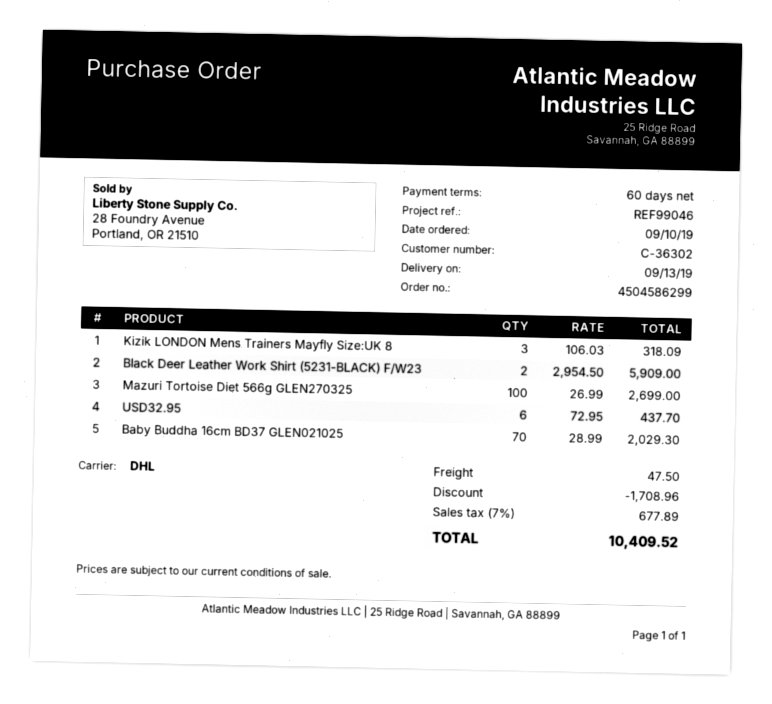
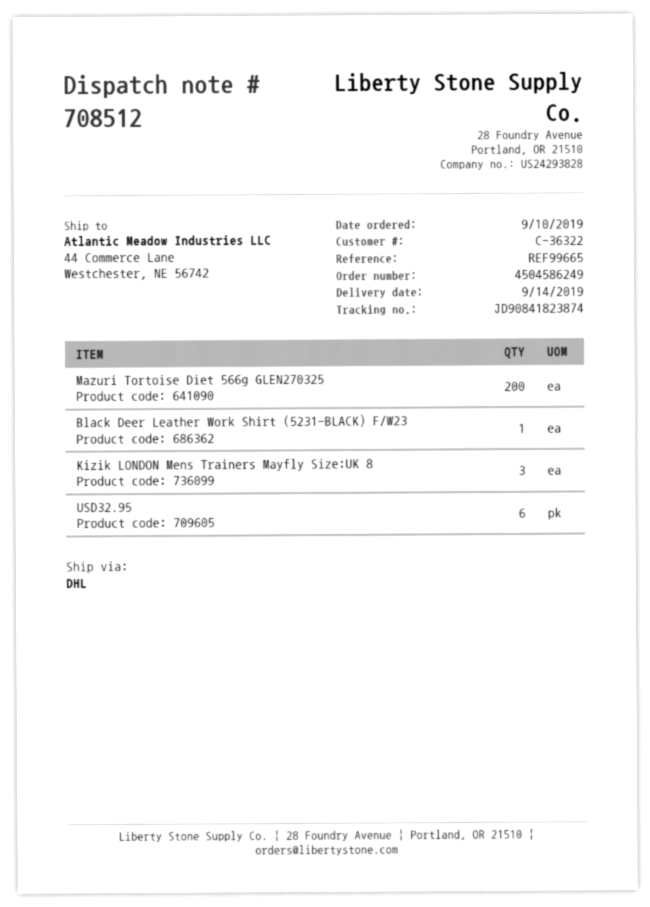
order number: 4504586299 -> 4504586249
delivery date: 2019-09-13 -> 2019-09-14
customer number: C-36302 -> C-36322
reference: REF99046 -> REF99665
Black Deer Leather Work Shirt (5231-BLACK) F/W23: 2 -> 1
Mazuri Tortoise Diet 566g GLEN270325: 100 -> 200
Baby Buddha 16cm BD37 GLEN021025: 70 -> none

